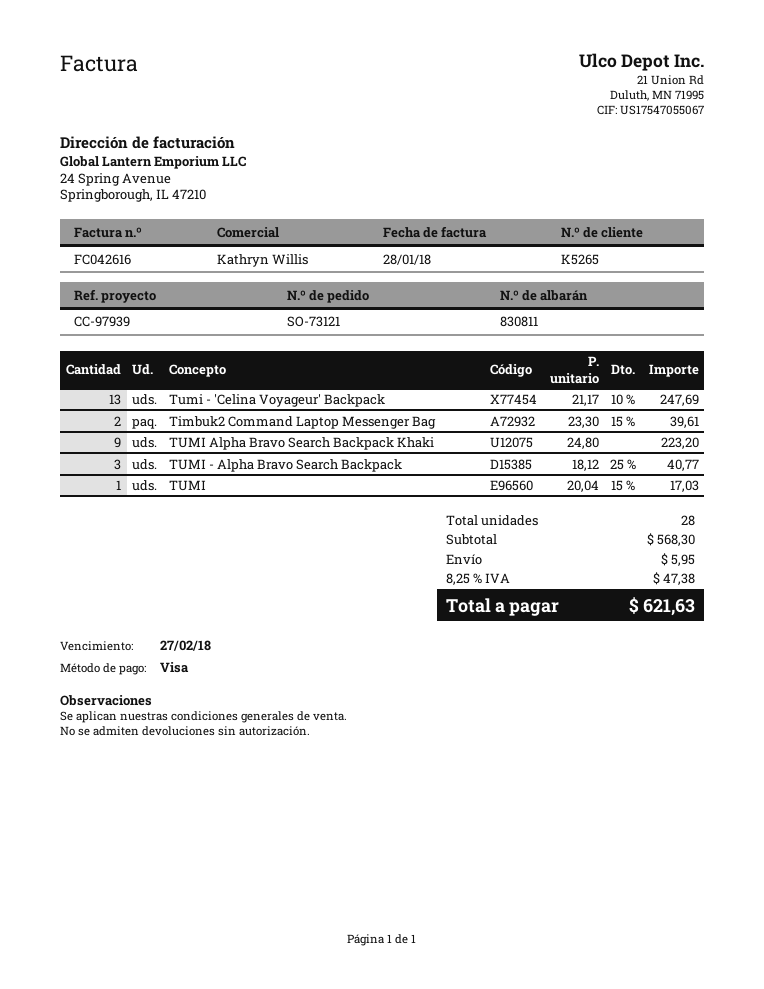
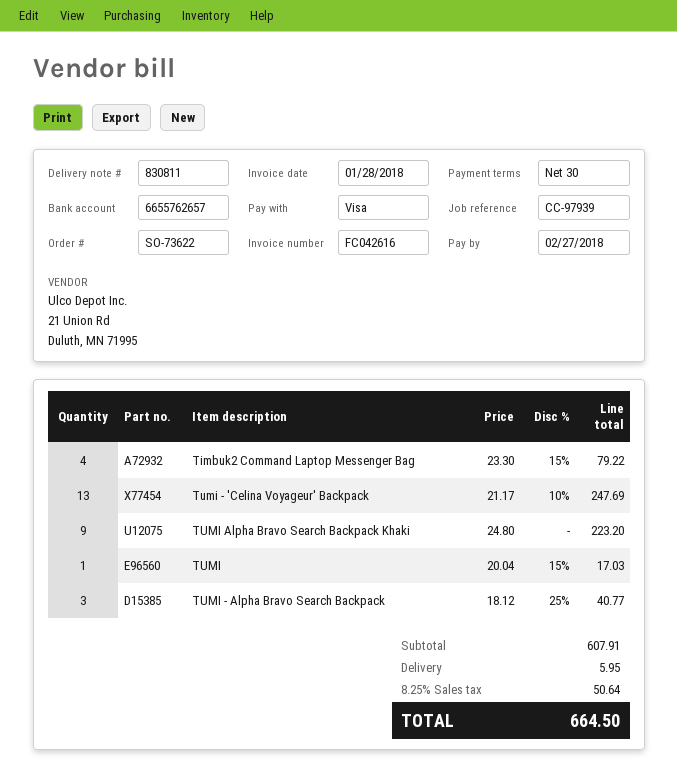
order number: SO-73121 -> SO-73622
Timbuk2 Command Laptop Messenger Bag: 2 x 23.30 - 15% = 39.61 -> 4 x 23.30 - 15% = 79.22
subtotal: 568.30 -> 607.91
tax: 8.25% = 47.38 -> 8.25% = 50.64
total: 621.63 -> 664.50

